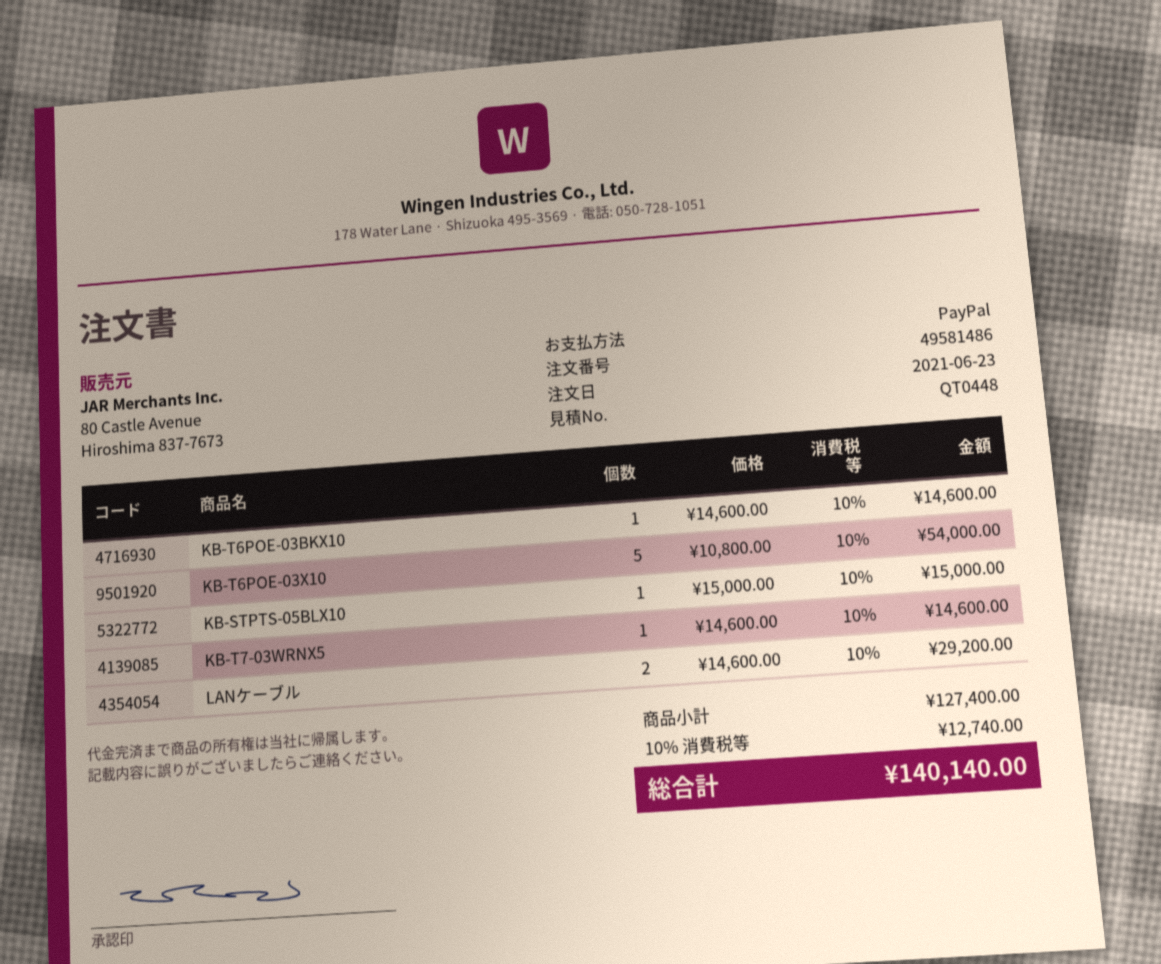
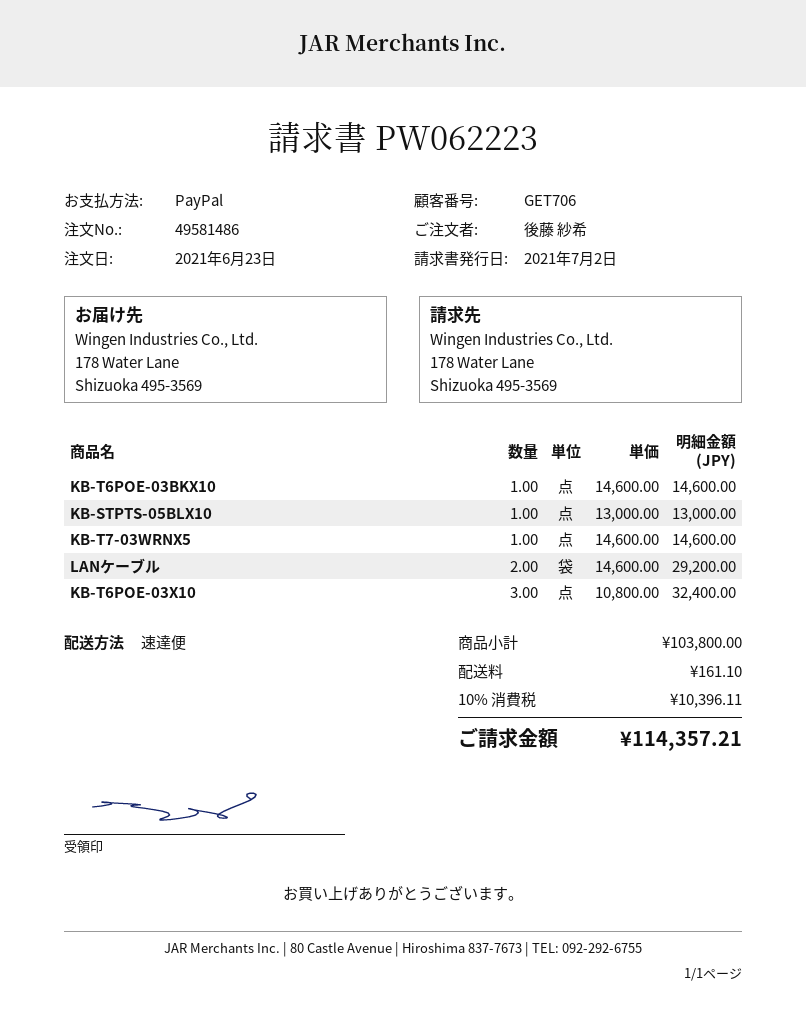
KB-T6POE-03X10: 5 x 10800.00 = 54000.00 -> 3 x 10800.00 = 32400.00
KB-STPTS-05BLX10: 1 x 15000.00 = 15000.00 -> 1 x 13000.00 = 13000.00
subtotal: 127400.00 -> 103800.00
shipping: none -> 161.10
tax: 10% = 12740.00 -> 10% = 10396.11
total: 140140.00 -> 114357.21

